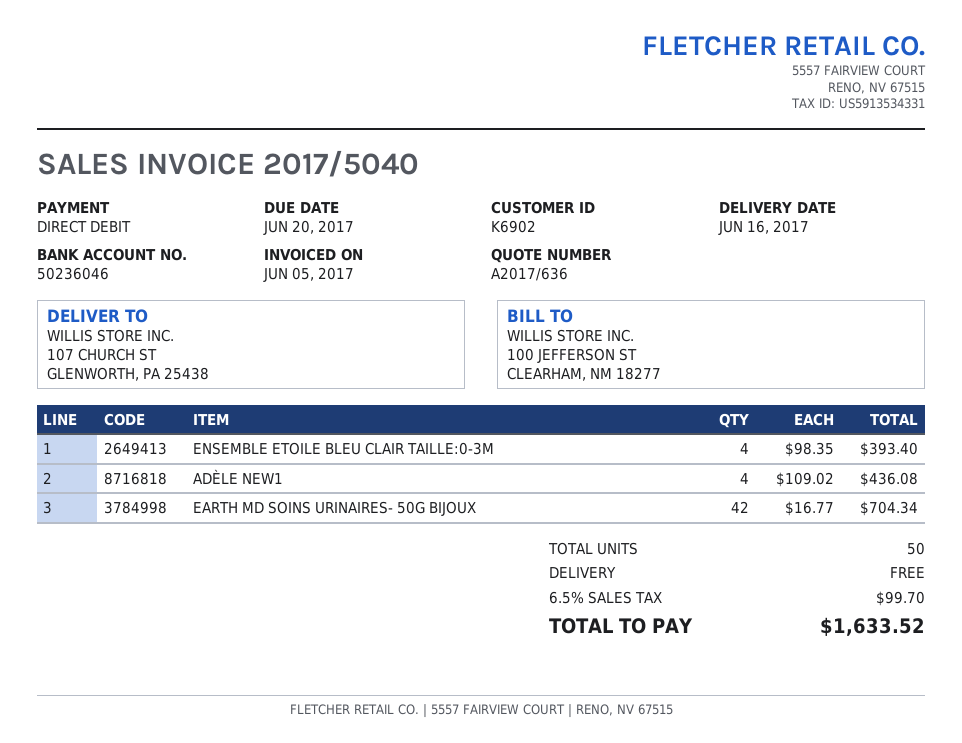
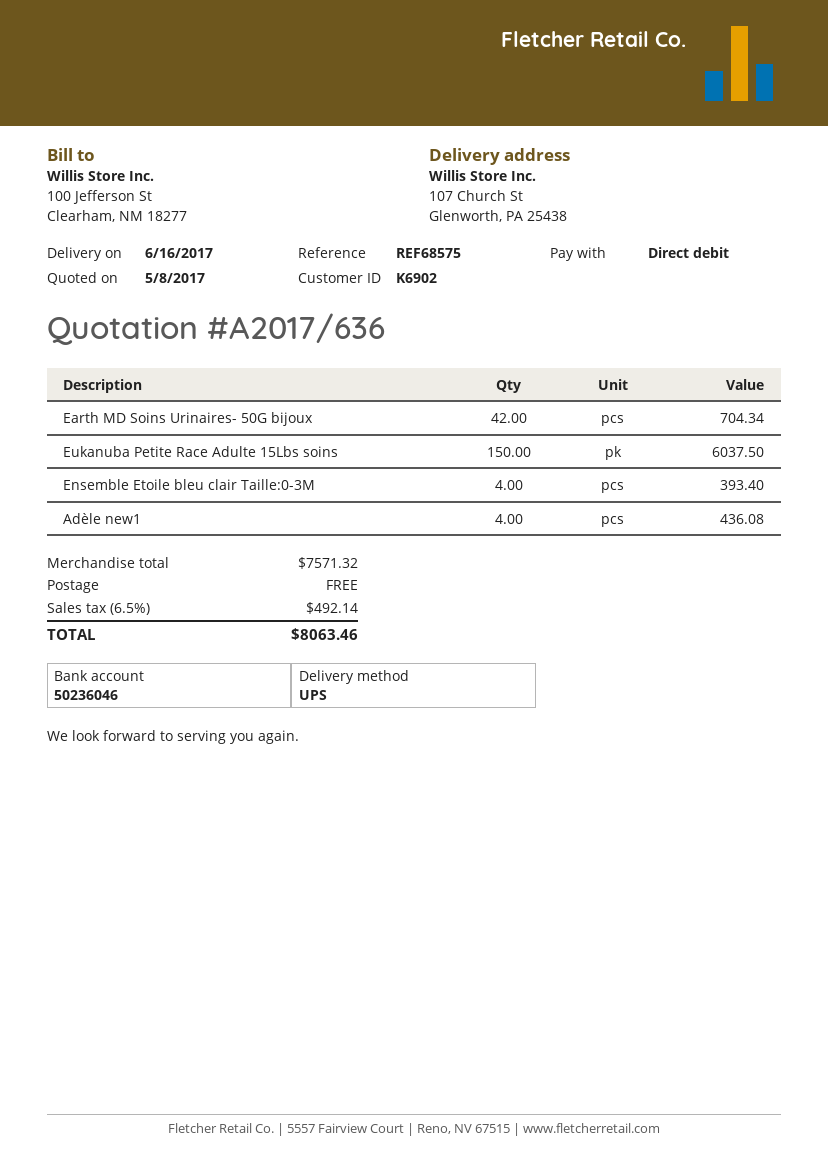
Eukanuba Petite Race Adulte 15Lbs soins: none -> 150 for 6037.50
tax: 6.5% = 99.70 -> 6.5% = 492.14
total: 1633.52 -> 8063.46

